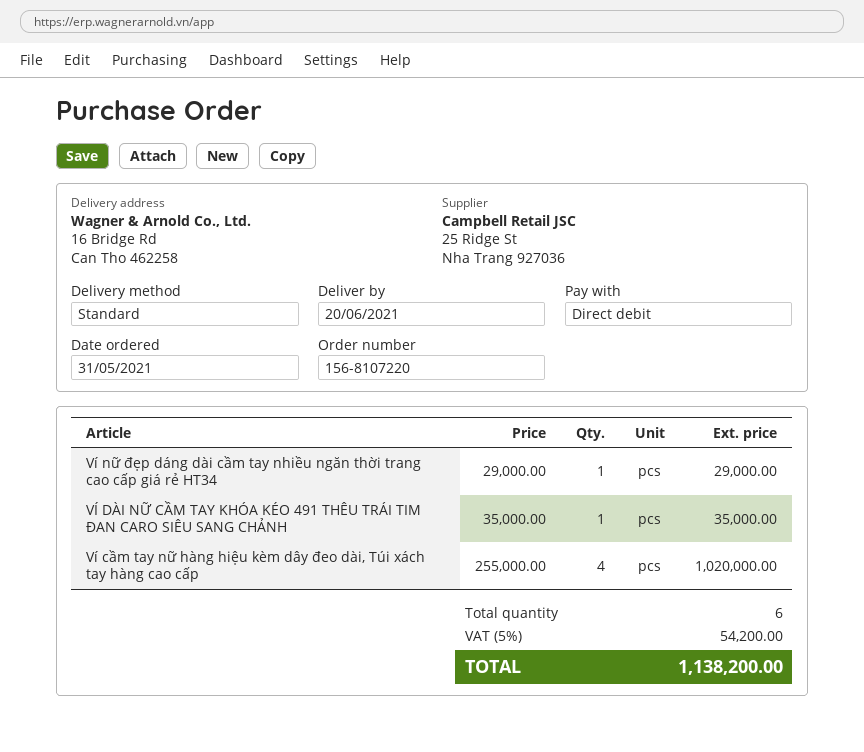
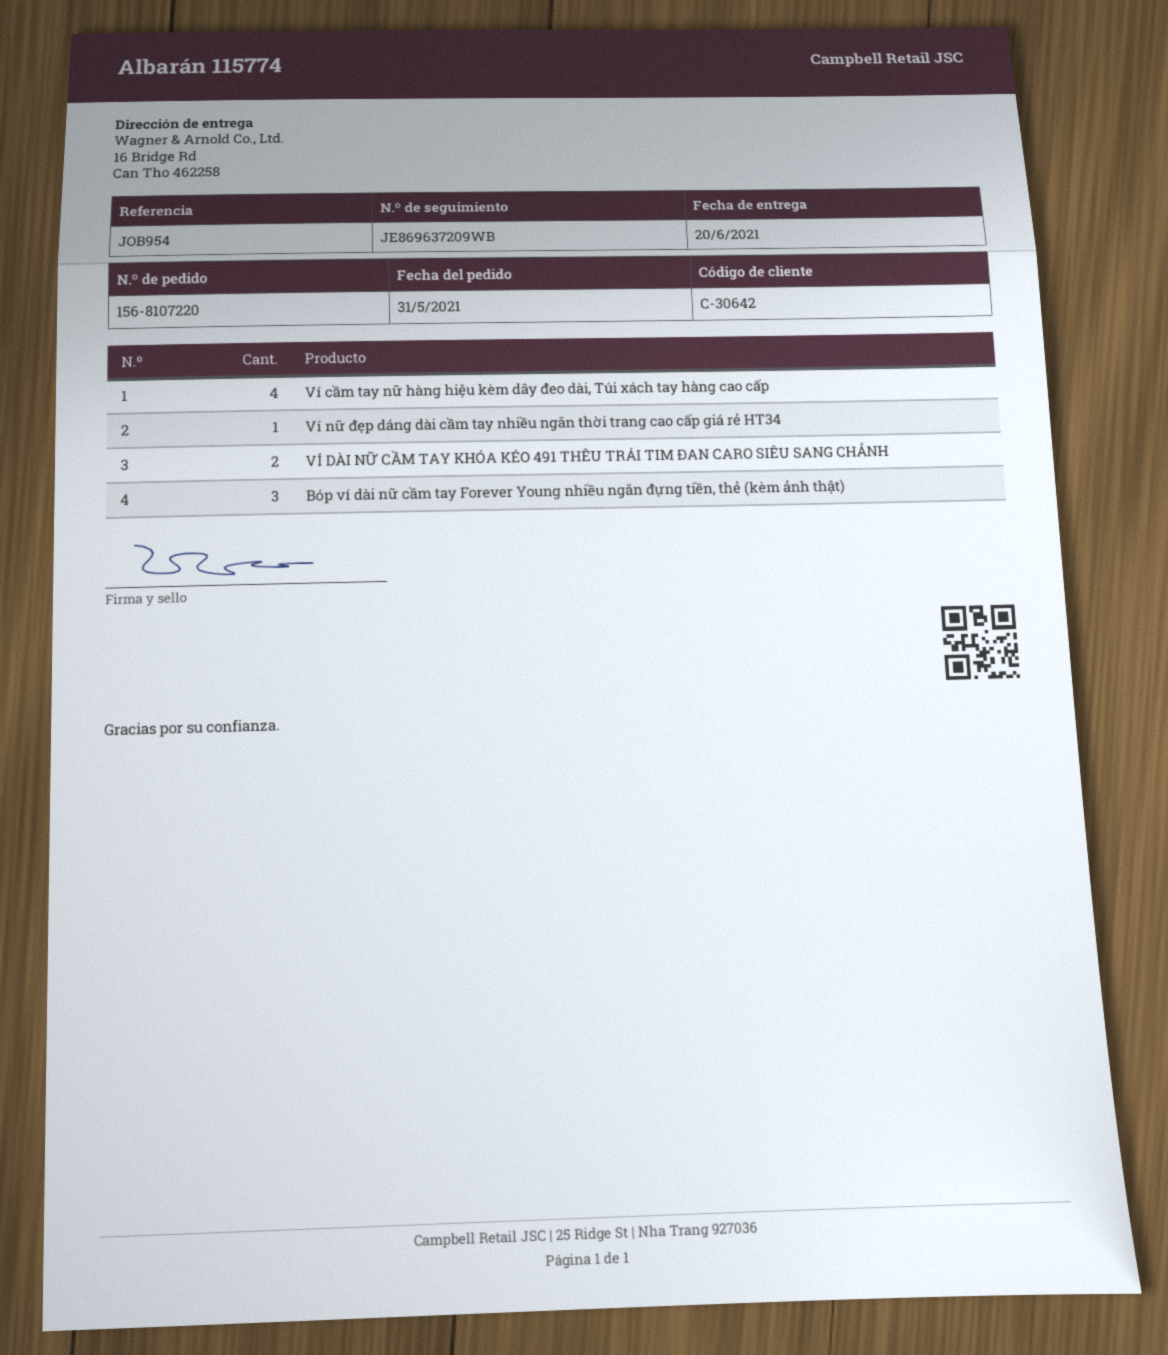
VÍ DÀI NỮ CẦM TAY KHÓA KÉO 491 THÊU TRÁI TIM ĐAN CARO SIÊU SANG CHẢNH: 1 -> 2
Bóp ví dài nữ cầm tay Forever Young nhiều ngăn đựng tiền, thẻ (kèm ảnh thật): none -> 3

